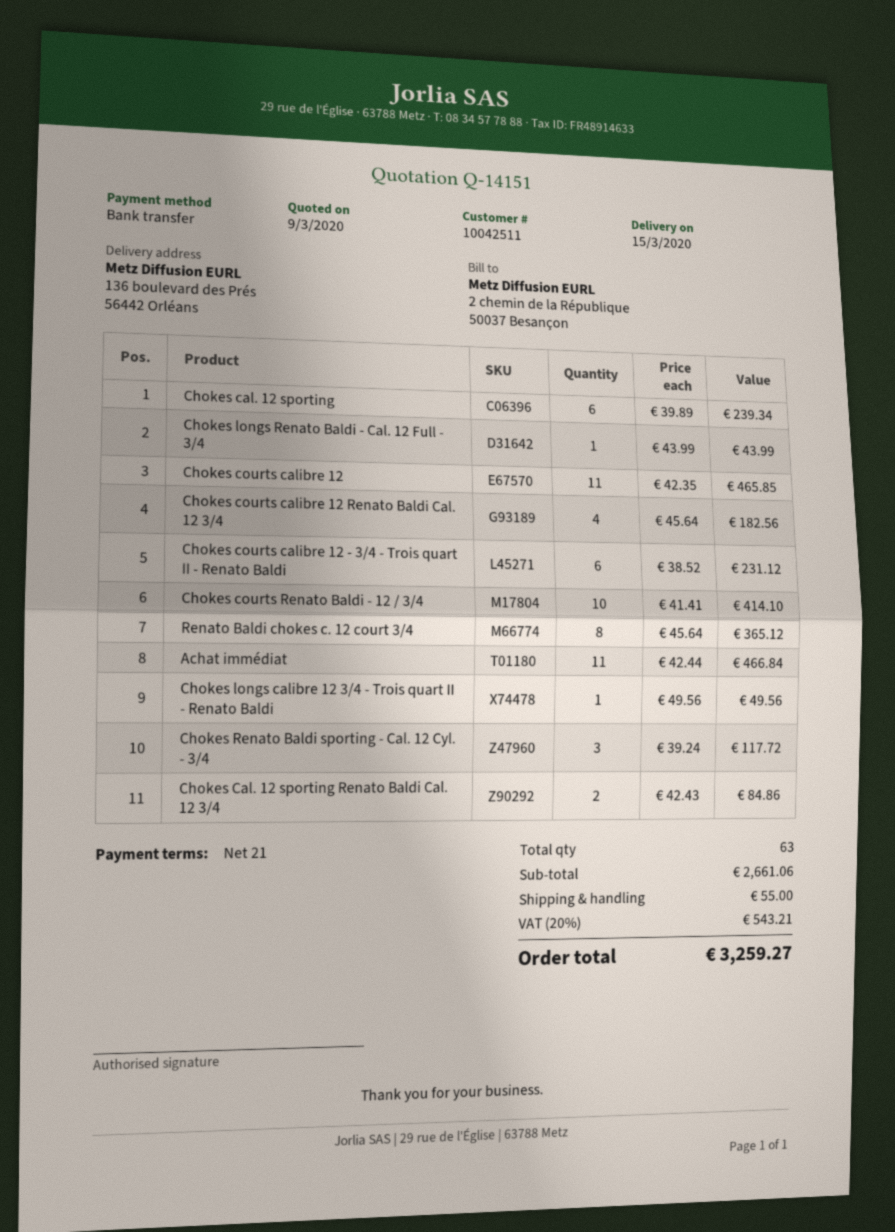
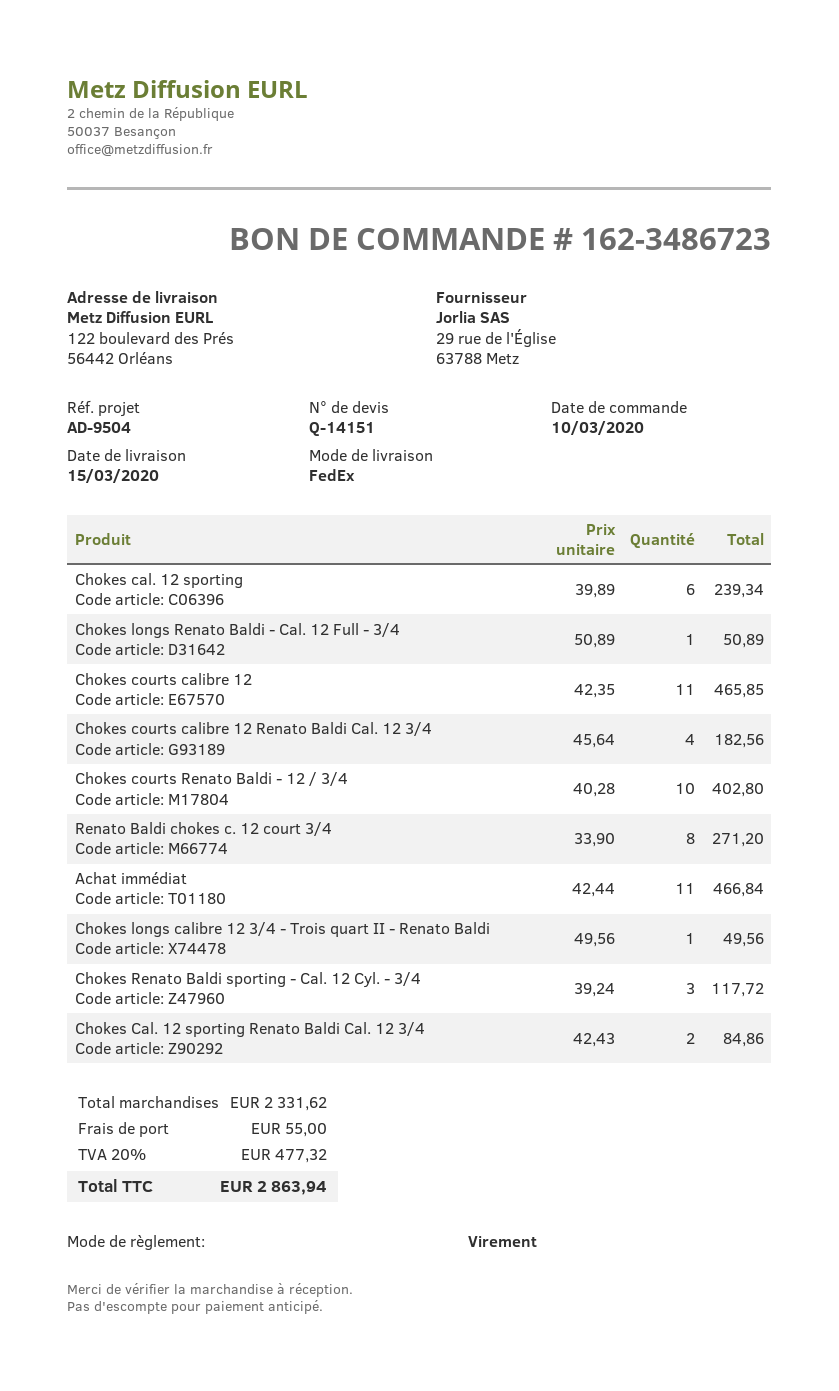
ship to: 136 boulevard des Prés, 56442 Orléans -> 122 boulevard des Prés, 56442 Orléans
Chokes longs Renato Baldi - Cal. 12 Full - 3/4: 1 x 43.99 = 43.99 -> 1 x 50.89 = 50.89
Chokes courts calibre 12 - 3/4 - Trois quart II - Renato Baldi: 6 x 38.52 = 231.12 -> none
Chokes courts Renato Baldi - 12 / 3/4: 10 x 41.41 = 414.10 -> 10 x 40.28 = 402.80
Renato Baldi chokes c. 12 court 3/4: 8 x 45.64 = 365.12 -> 8 x 33.90 = 271.20
subtotal: 2661.06 -> 2331.62
tax: 20% = 543.21 -> 20% = 477.32
total: 3259.27 -> 2863.94

